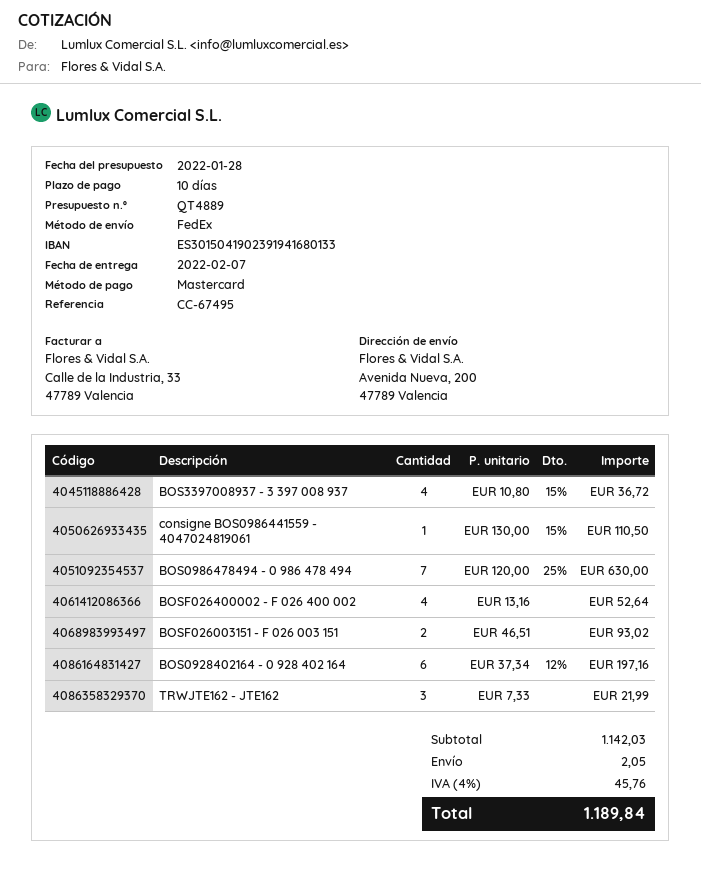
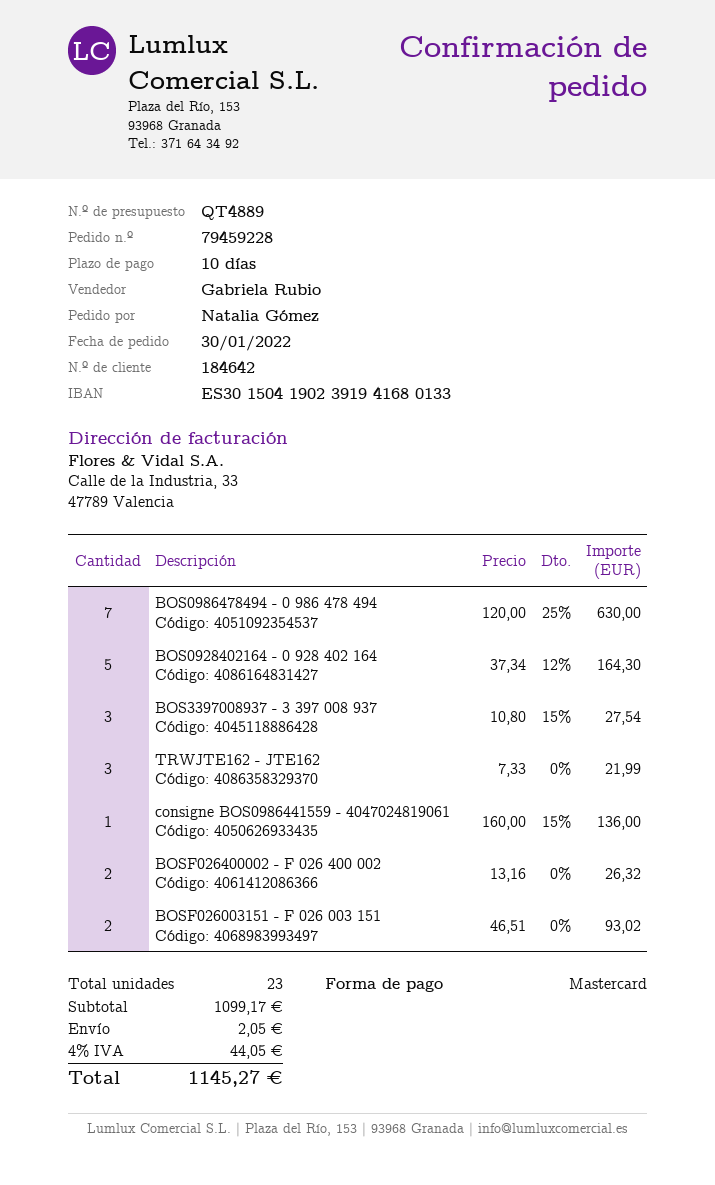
BOS3397008937 - 3 397 008 937: 4 x 10.80 - 15% = 36.72 -> 3 x 10.80 - 15% = 27.54
consigne BOS0986441559 - 4047024819061: 1 x 130.00 - 15% = 110.50 -> 1 x 160.00 - 15% = 136.00
BOSF026400002 - F 026 400 002: 4 x 13.16 = 52.64 -> 2 x 13.16 = 26.32
BOS0928402164 - 0 928 402 164: 6 x 37.34 - 12% = 197.16 -> 5 x 37.34 - 12% = 164.30
subtotal: 1142.03 -> 1099.17
tax: 4% = 45.76 -> 4% = 44.05
total: 1189.84 -> 1145.27

